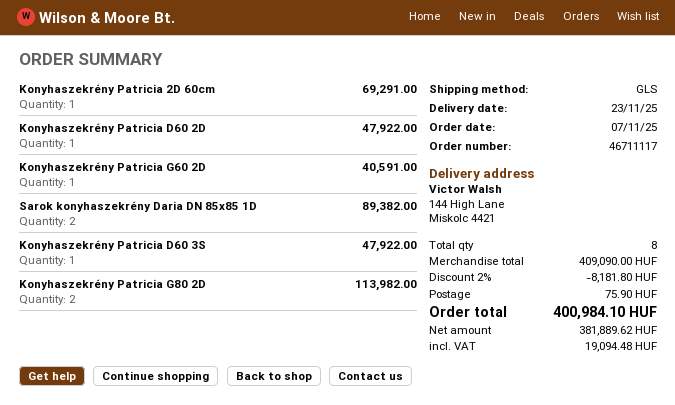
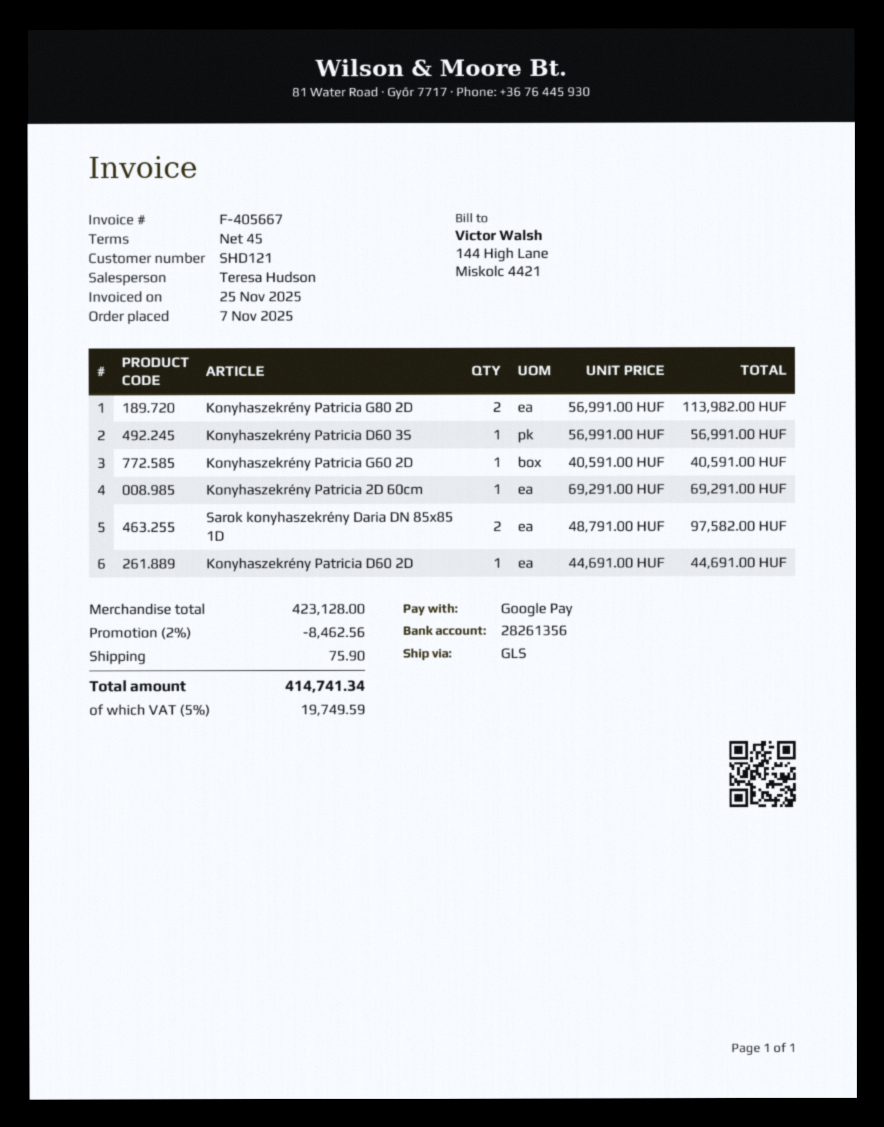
Konyhaszekrény Patricia D60 2D: 1 for 47922.00 -> 1 for 44691.00
Sarok konyhaszekrény Daria DN 85x85 1D: 2 for 89382.00 -> 2 for 97582.00
Konyhaszekrény Patricia D60 3S: 1 for 47922.00 -> 1 for 56991.00
subtotal: 409090.00 -> 423128.00
discount: 2% = 8181.80 -> 2% = 8462.56
tax: 19094.48 -> 19749.59
total: 400984.10 -> 414741.34

